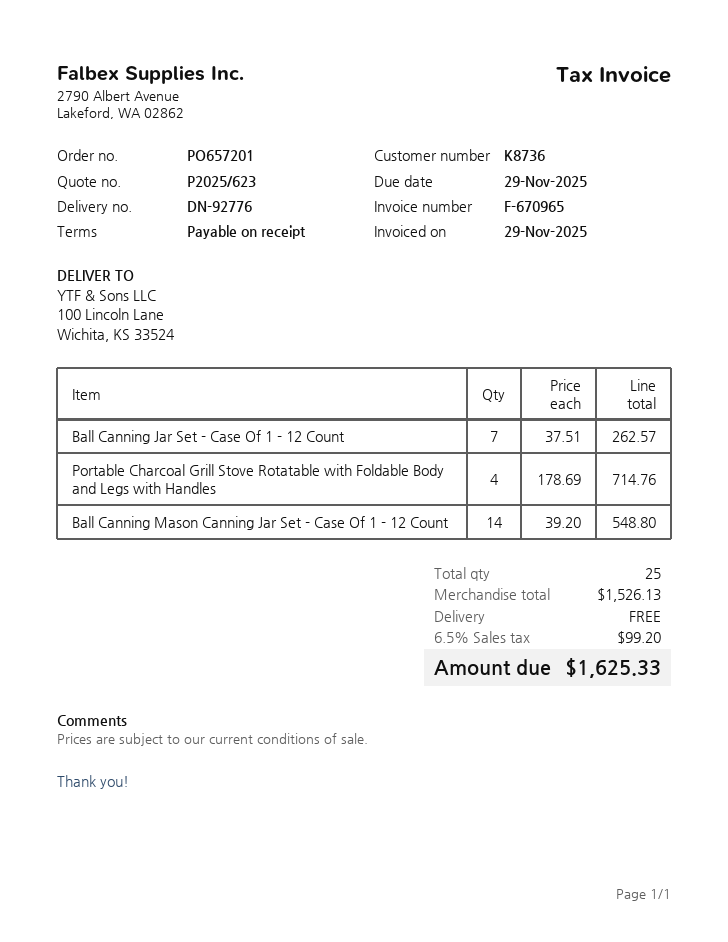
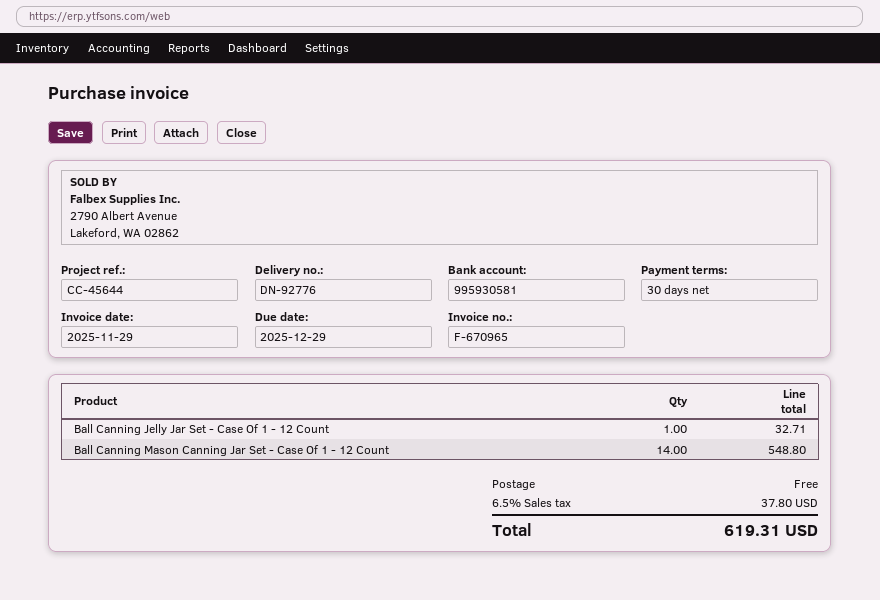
payment terms: on receipt -> 30 days
due date: 2025-11-29 -> 2025-12-29
Ball Canning Jar Set - Case Of 1 - 12 Count: 7 for 262.57 -> none
Portable Charcoal Grill Stove Rotatable with Foldable Body and Legs with Handles: 4 for 714.76 -> none
Ball Canning Jelly Jar Set - Case Of 1 - 12 Count: none -> 1 for 32.71
tax: 6.5% = 99.20 -> 6.5% = 37.80
total: 1625.33 -> 619.31

